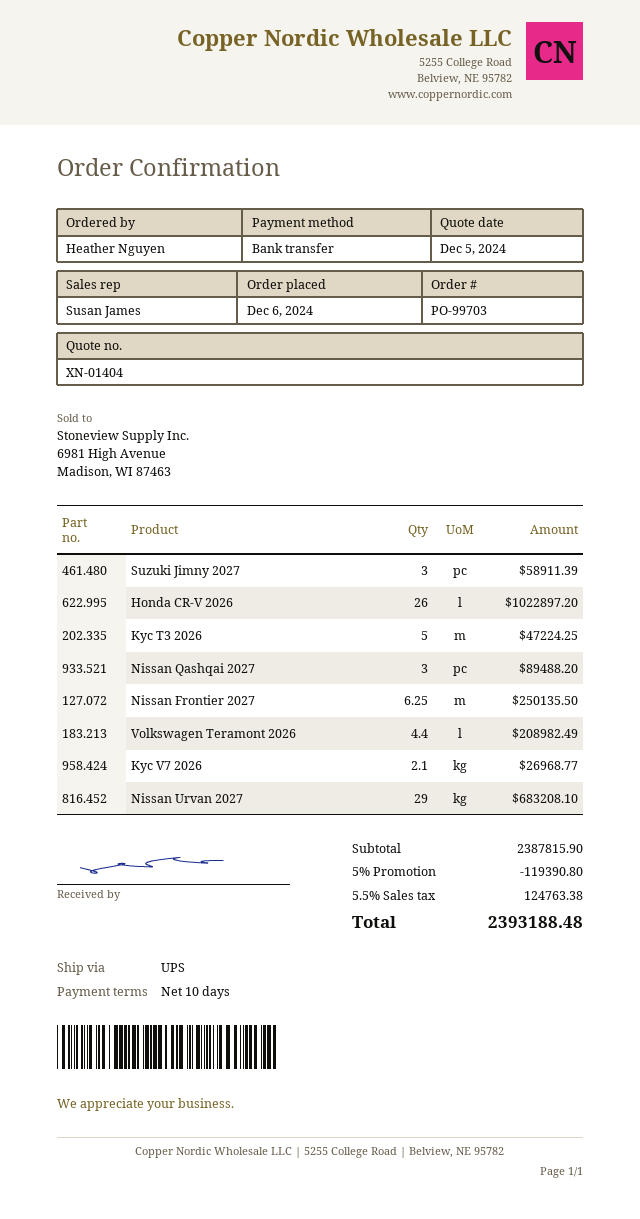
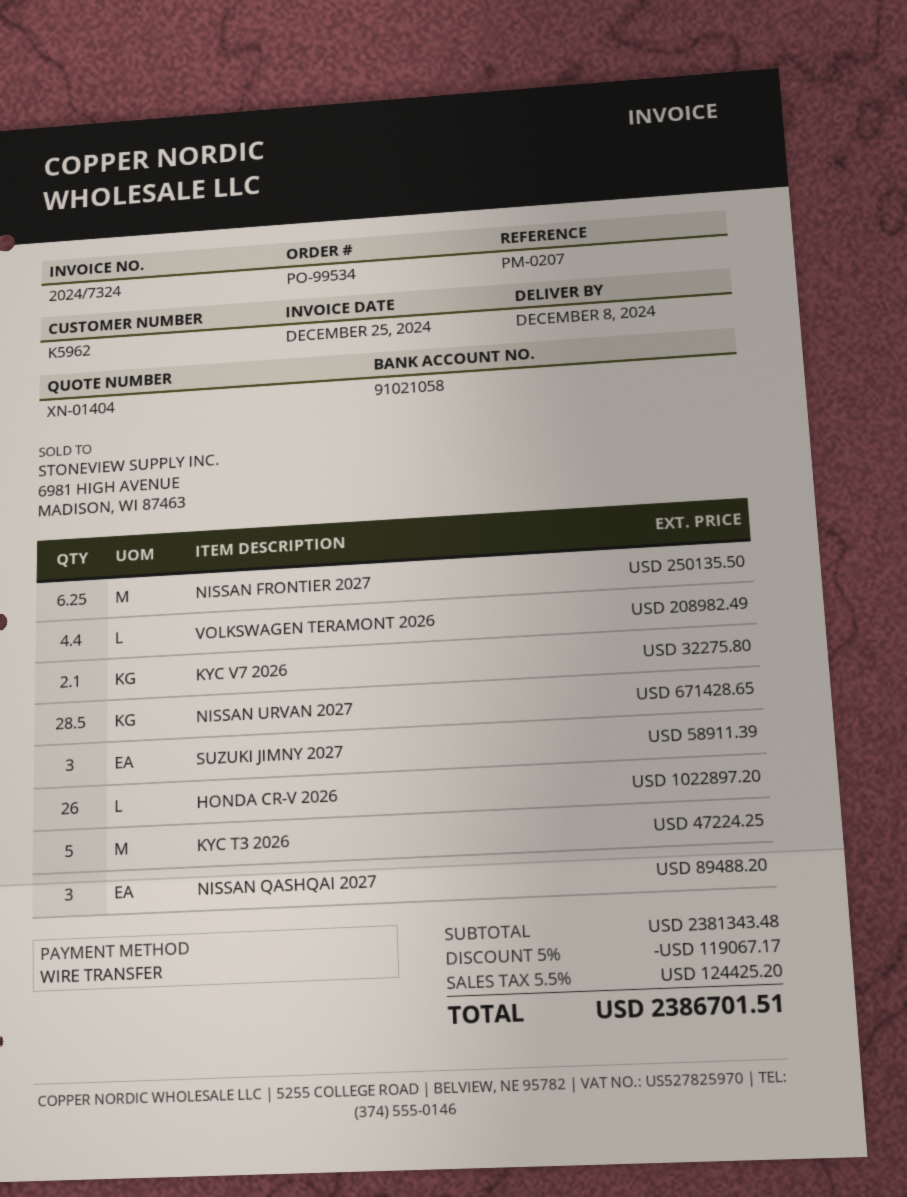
order number: PO-99703 -> PO-99534
Kyc V7 2026: 2.1 for 26968.77 -> 2.1 for 32275.80
Nissan Urvan 2027: 29 for 683208.10 -> 28.5 for 671428.65
subtotal: 2387815.90 -> 2381343.48
discount: 5% = 119390.80 -> 5% = 119067.17
tax: 5.5% = 124763.38 -> 5.5% = 124425.20
total: 2393188.48 -> 2386701.51

